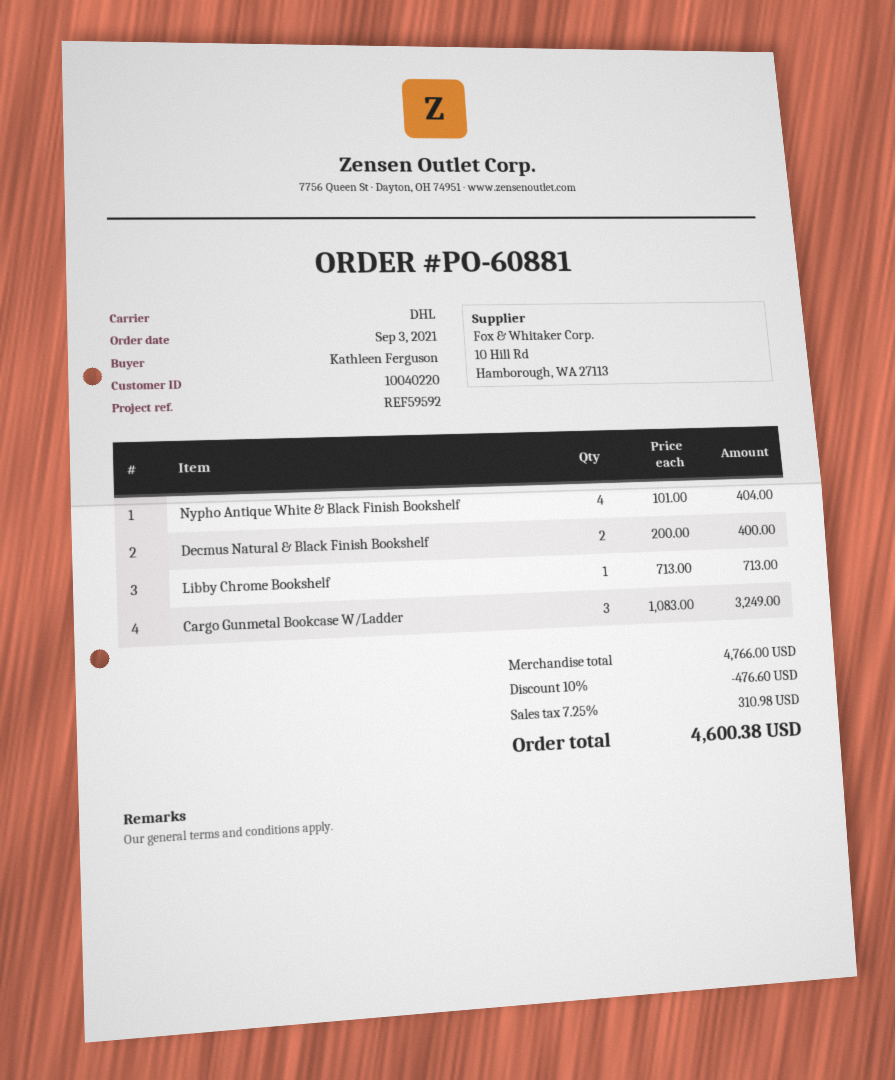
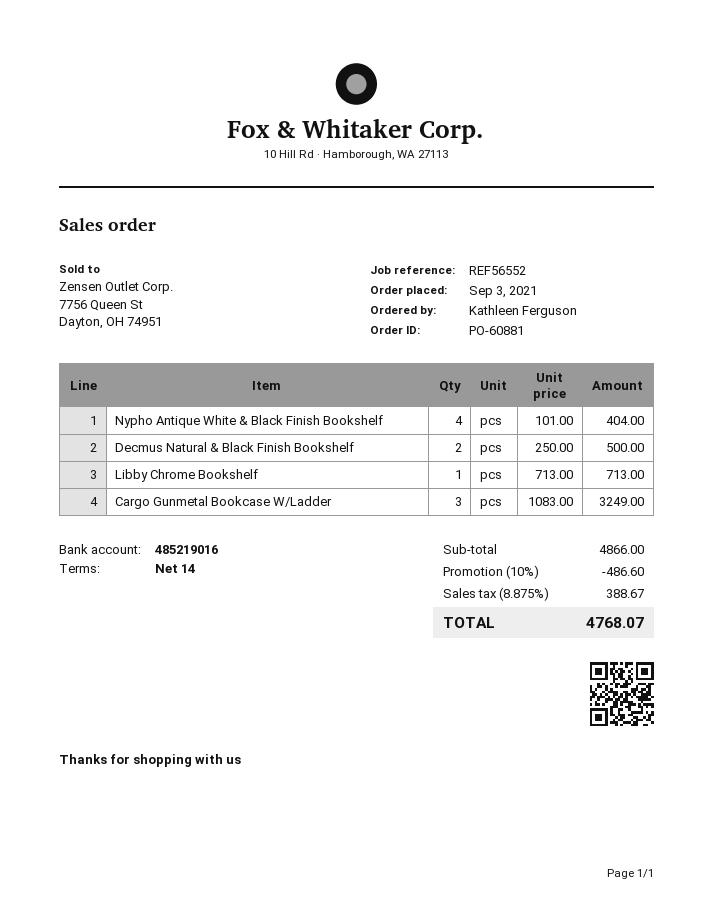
reference: REF59592 -> REF56552
Decmus Natural & Black Finish Bookshelf: 2 x 200.00 = 400.00 -> 2 x 250.00 = 500.00
subtotal: 4766.00 -> 4866.00
discount: 10% = 476.60 -> 10% = 486.60
tax: 7.25% = 310.98 -> 8.875% = 388.67
total: 4600.38 -> 4768.07

